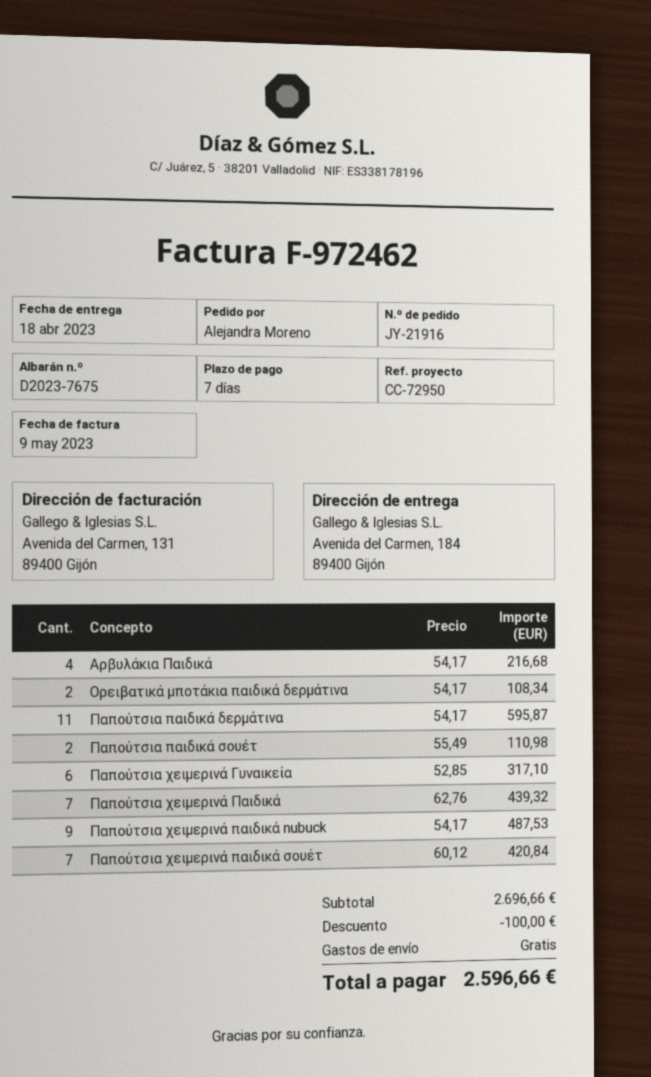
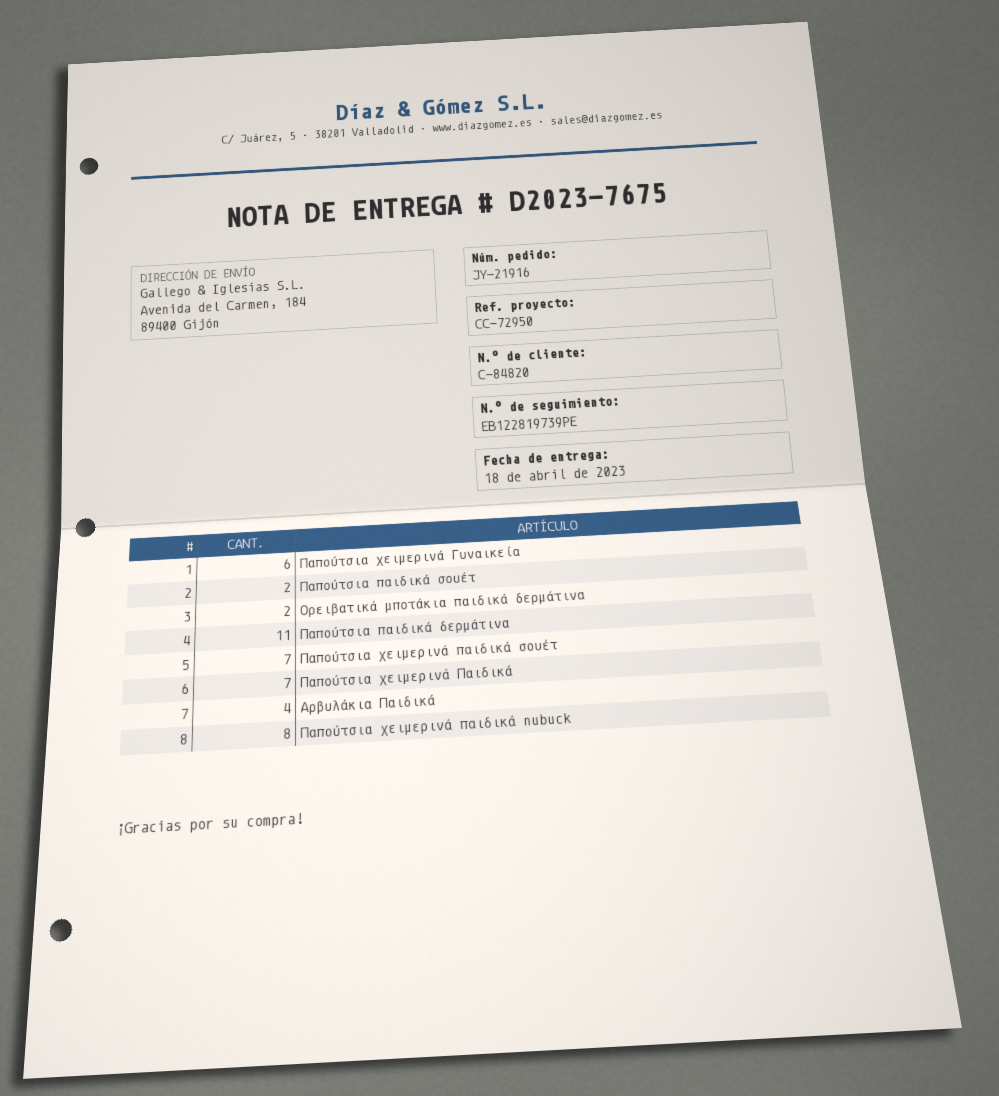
Παπούτσια χειμερινά παιδικά nubuck: 9 -> 8

